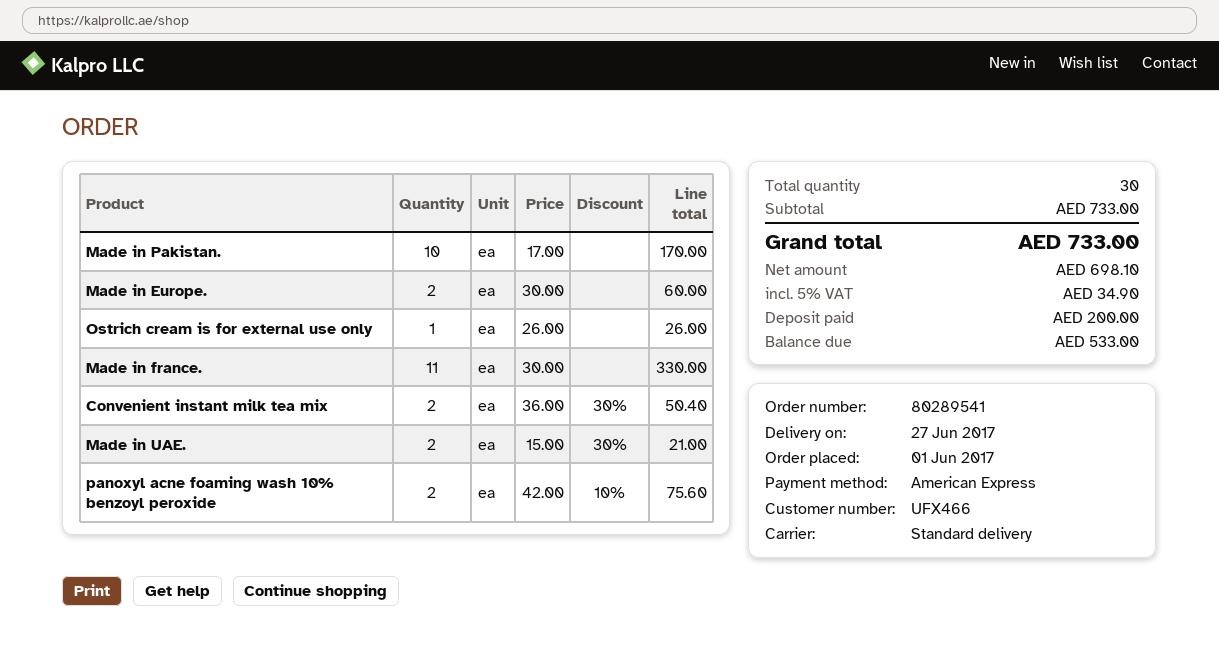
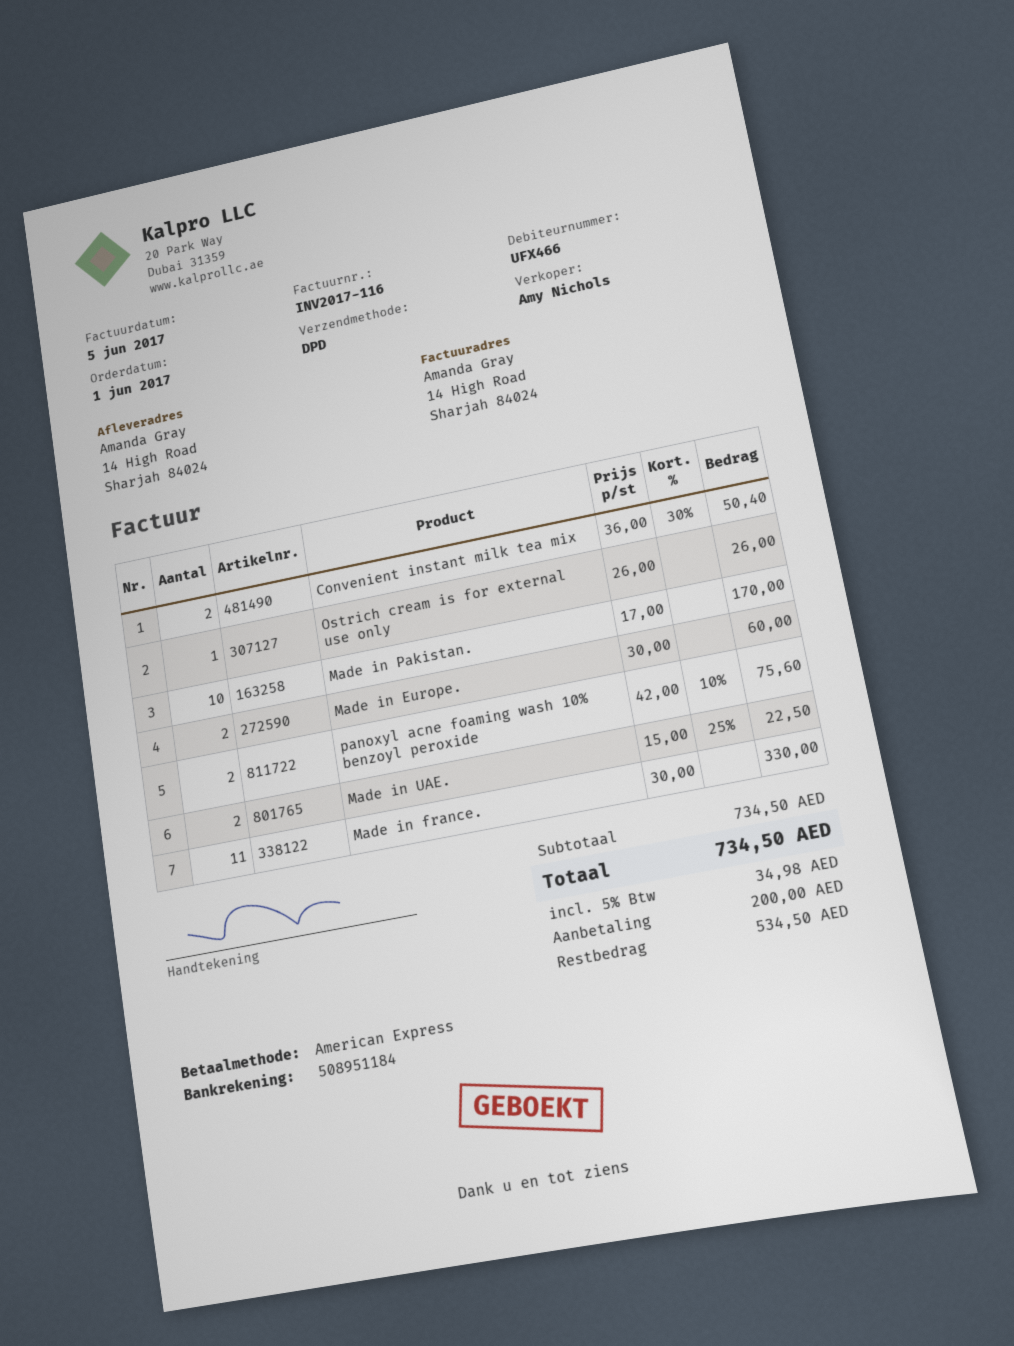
shipping method: standard -> DPD
Made in UAE.: 2 x 15.00 - 30% = 21.00 -> 2 x 15.00 - 25% = 22.50
subtotal: 733.00 -> 734.50
tax: 5% = 34.90 -> 5% = 34.98
total: 733.00 -> 734.50
balance: 533.00 -> 534.50

